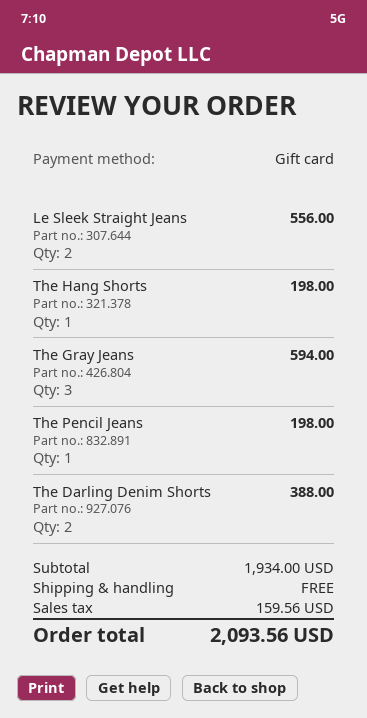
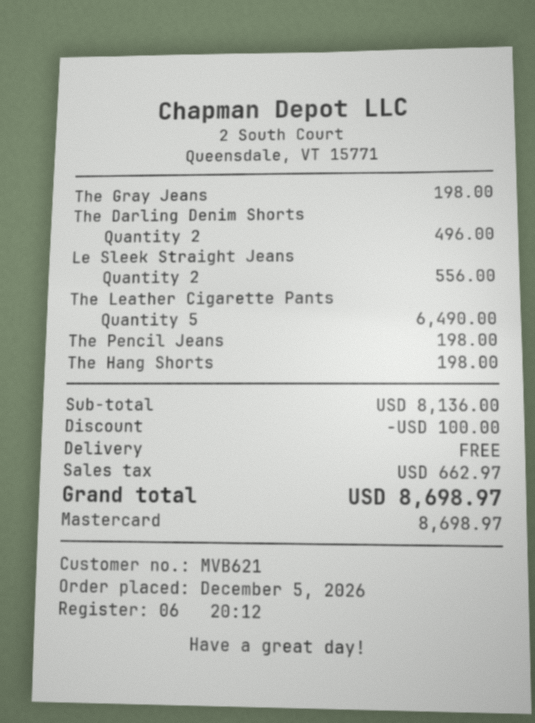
payment method: gift card -> Mastercard
The Gray Jeans: 3 for 594.00 -> 1 for 198.00
The Darling Denim Shorts: 2 for 388.00 -> 2 for 496.00
The Leather Cigarette Pants: none -> 5 for 6490.00
subtotal: 1934.00 -> 8136.00
discount: none -> 100.00
tax: 159.56 -> 662.97
total: 2093.56 -> 8698.97

